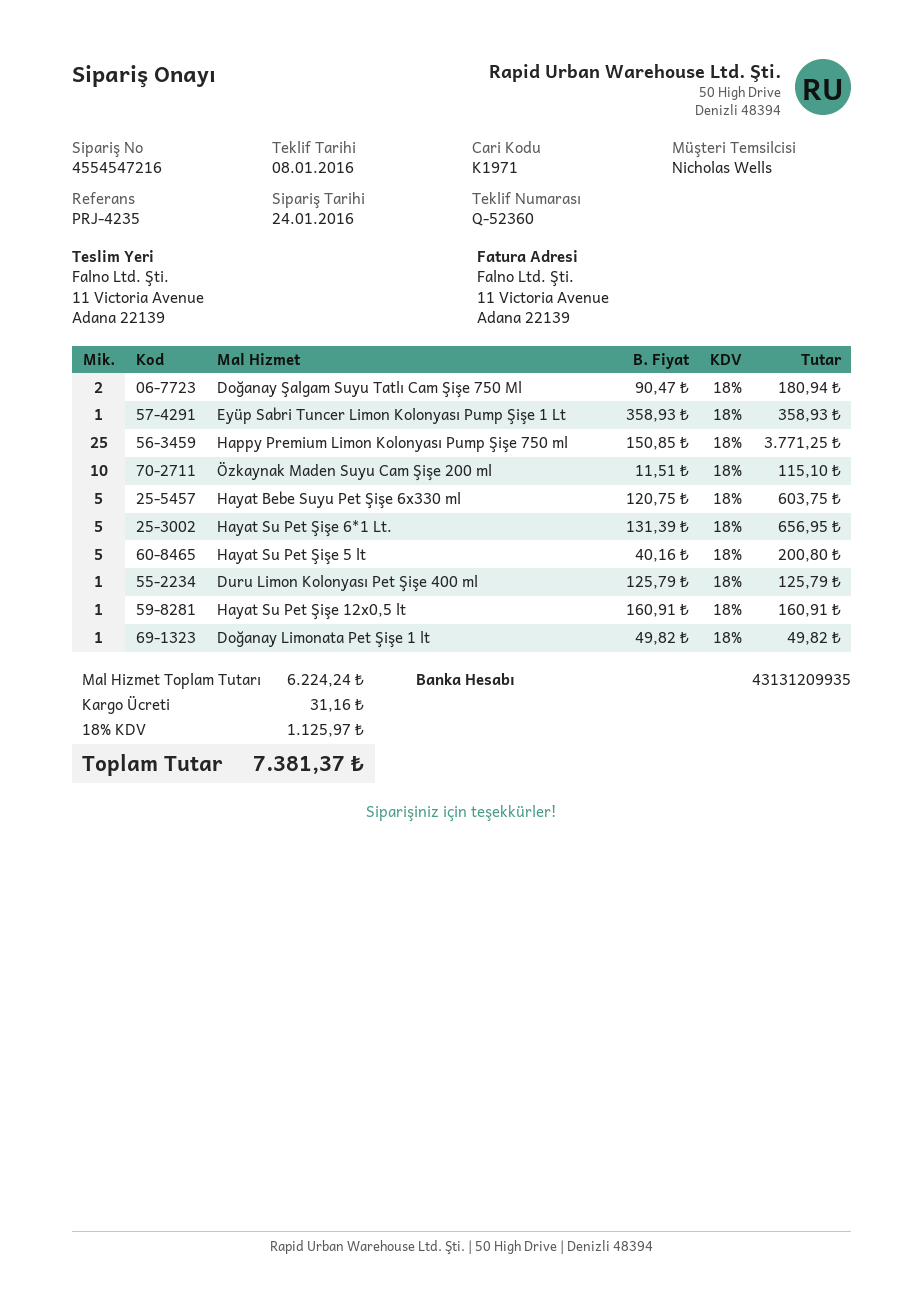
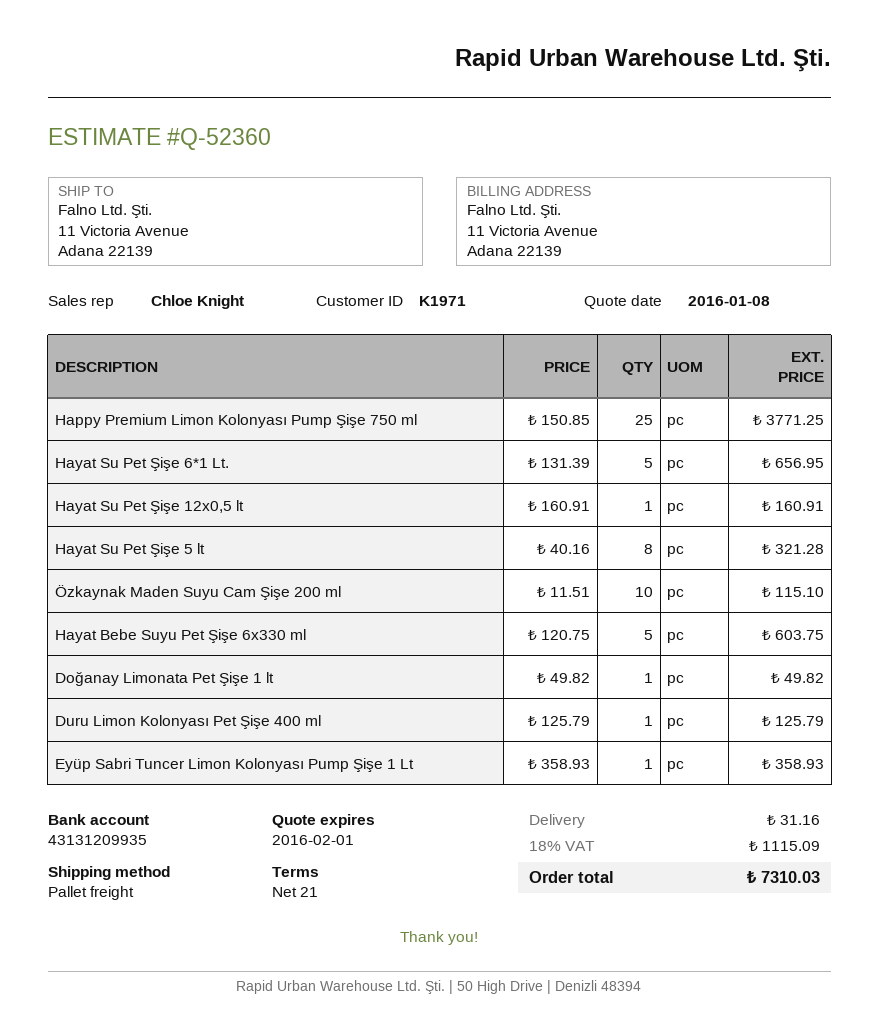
sales rep: Nicholas Wells -> Chloe Knight
Doğanay Şalgam Suyu Tatlı Cam Şişe 750 Ml: 2 x 90.47 = 180.94 -> none
Hayat Su Pet Şişe 5 lt: 5 x 40.16 = 200.80 -> 8 x 40.16 = 321.28
tax: 18% = 1125.97 -> 18% = 1115.09
total: 7381.37 -> 7310.03

